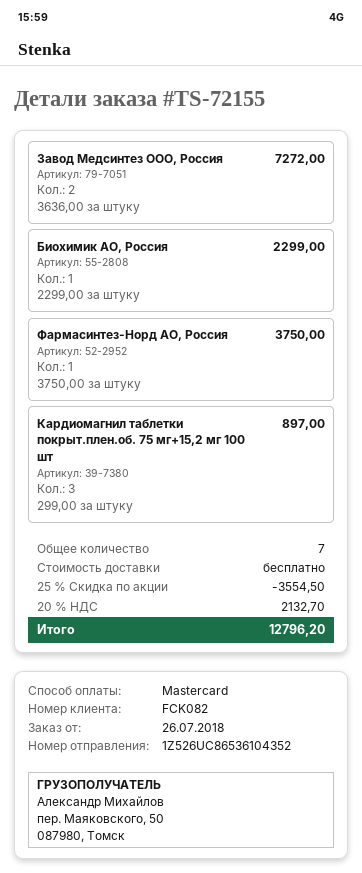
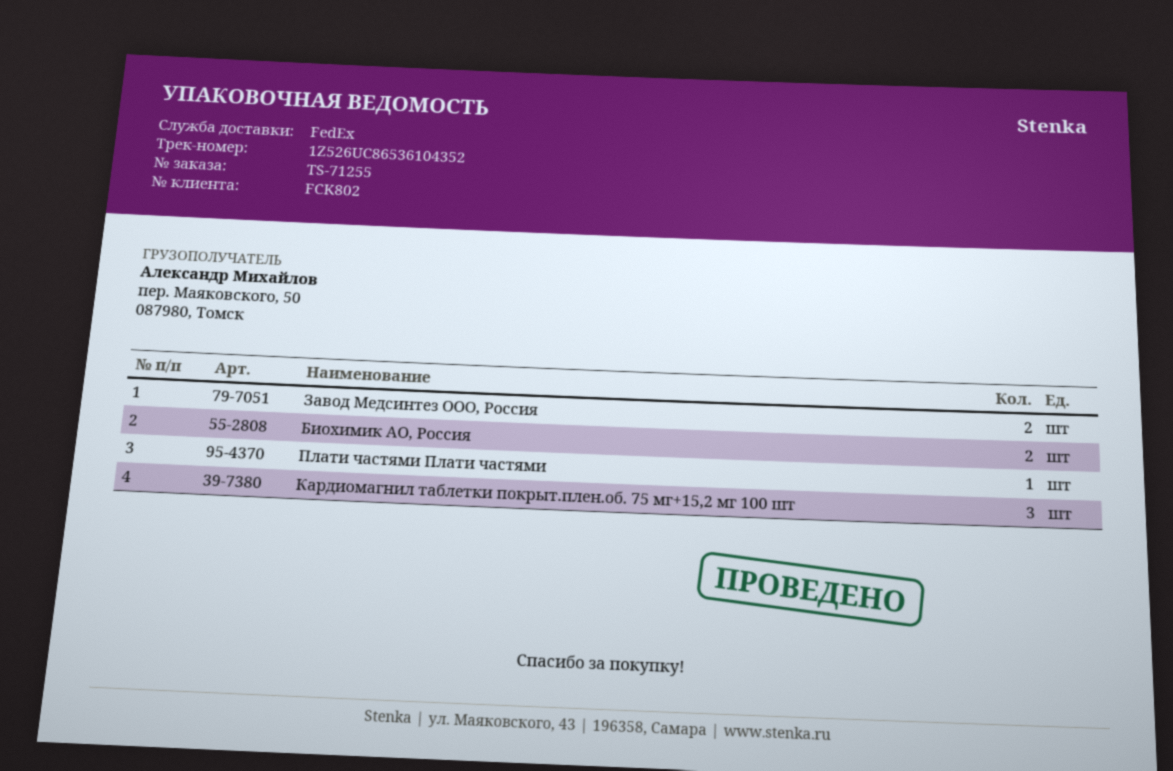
order number: TS-72155 -> TS-71255
customer number: FCK082 -> FCK802
Биохимик АО, Россия: 1 -> 2
Фармасинтез-Норд АО, Россия: 1 -> none
Плати частями Плати частями: none -> 1

